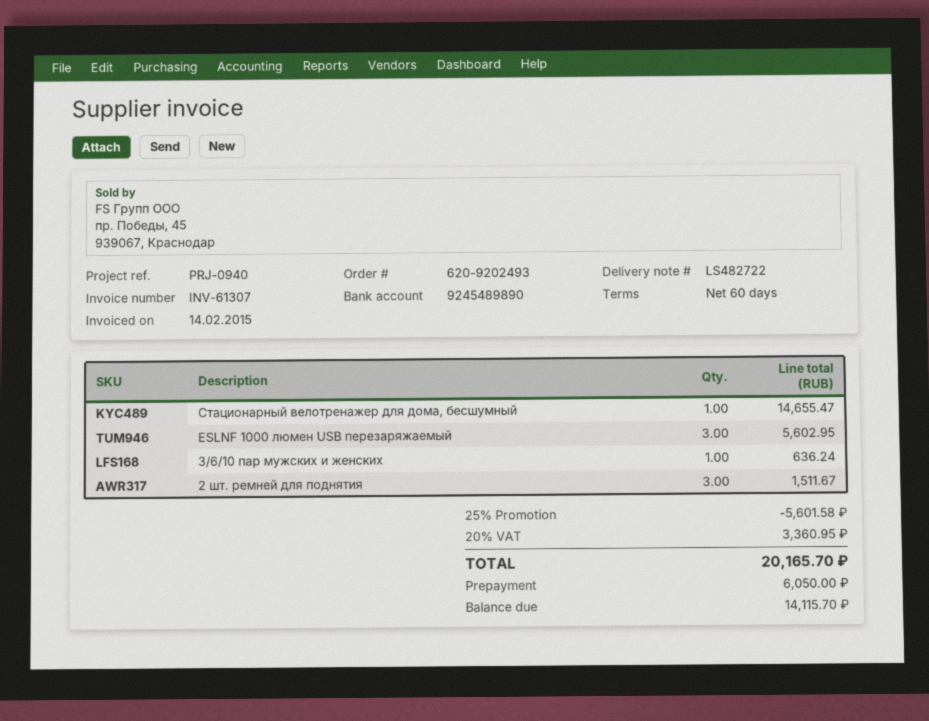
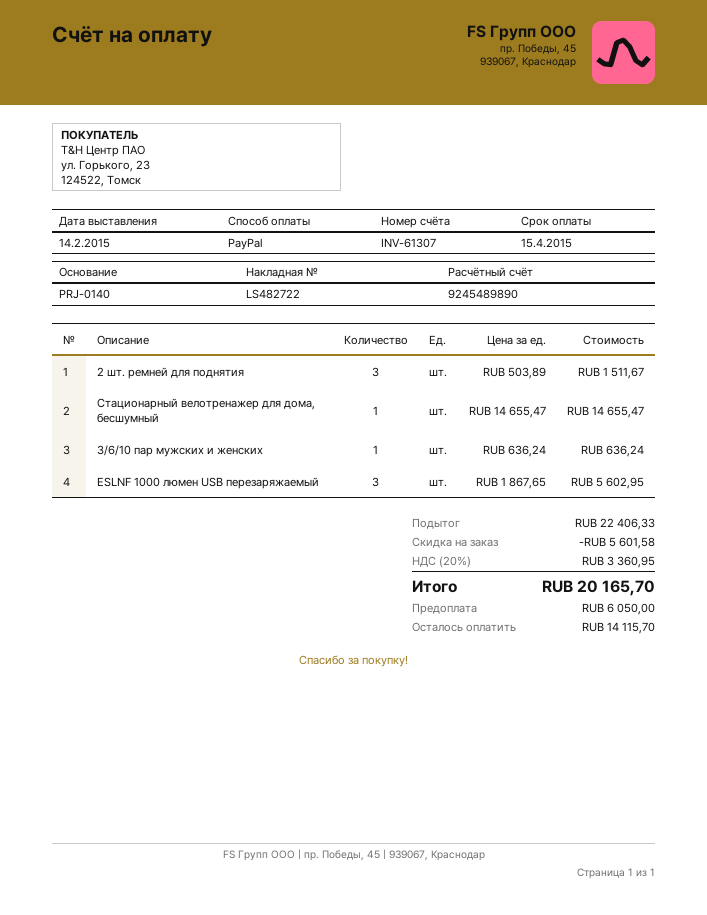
reference: PRJ-0940 -> PRJ-0140

